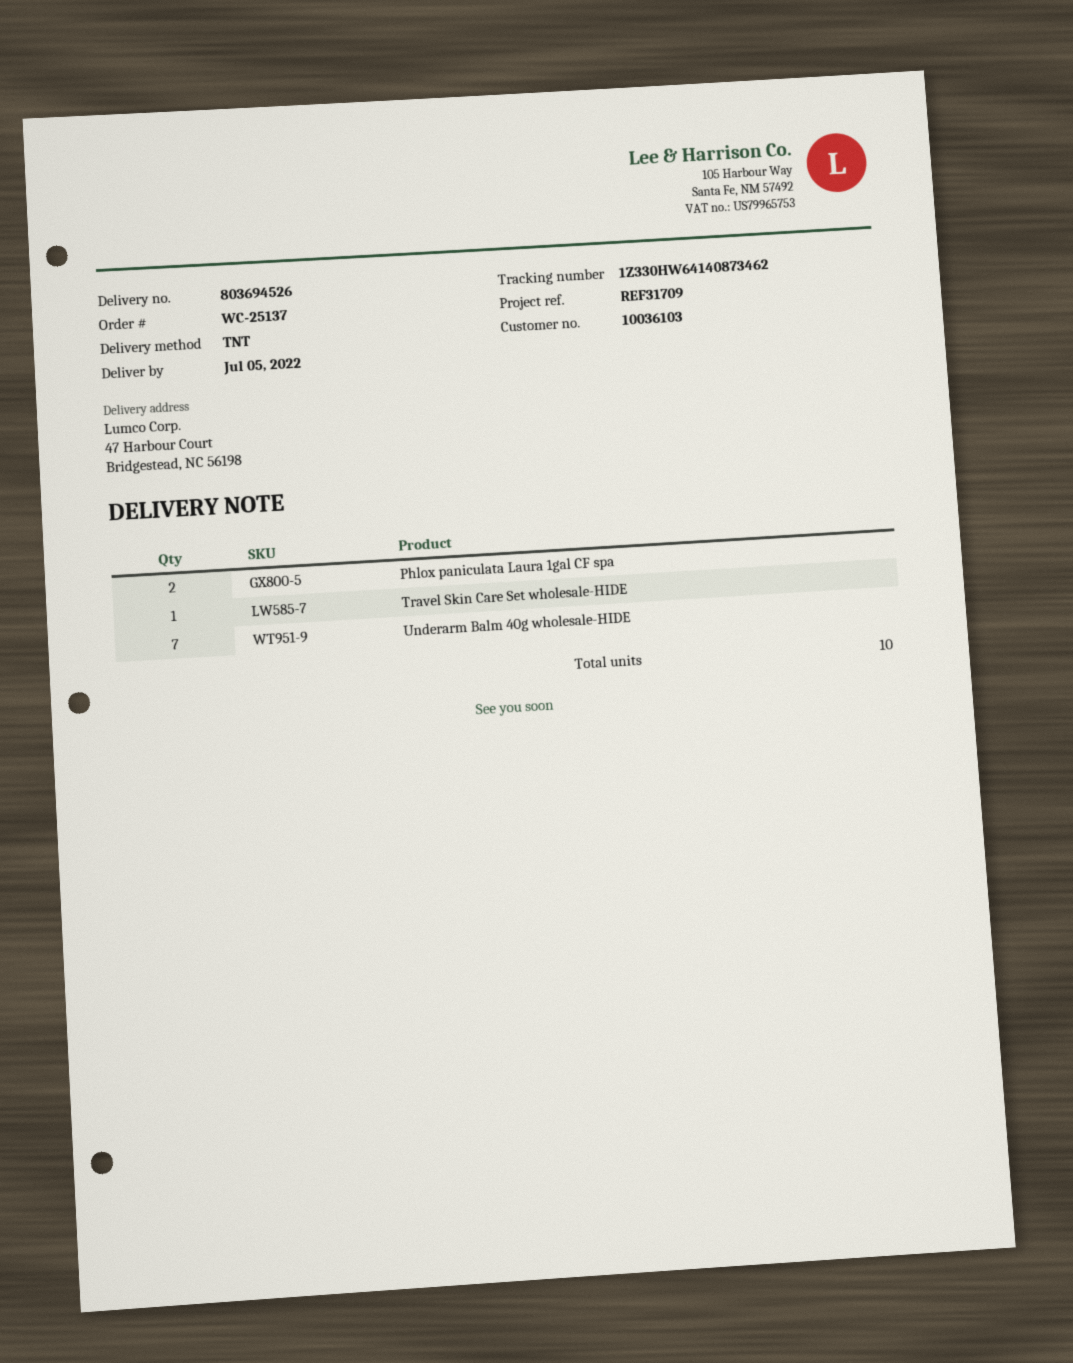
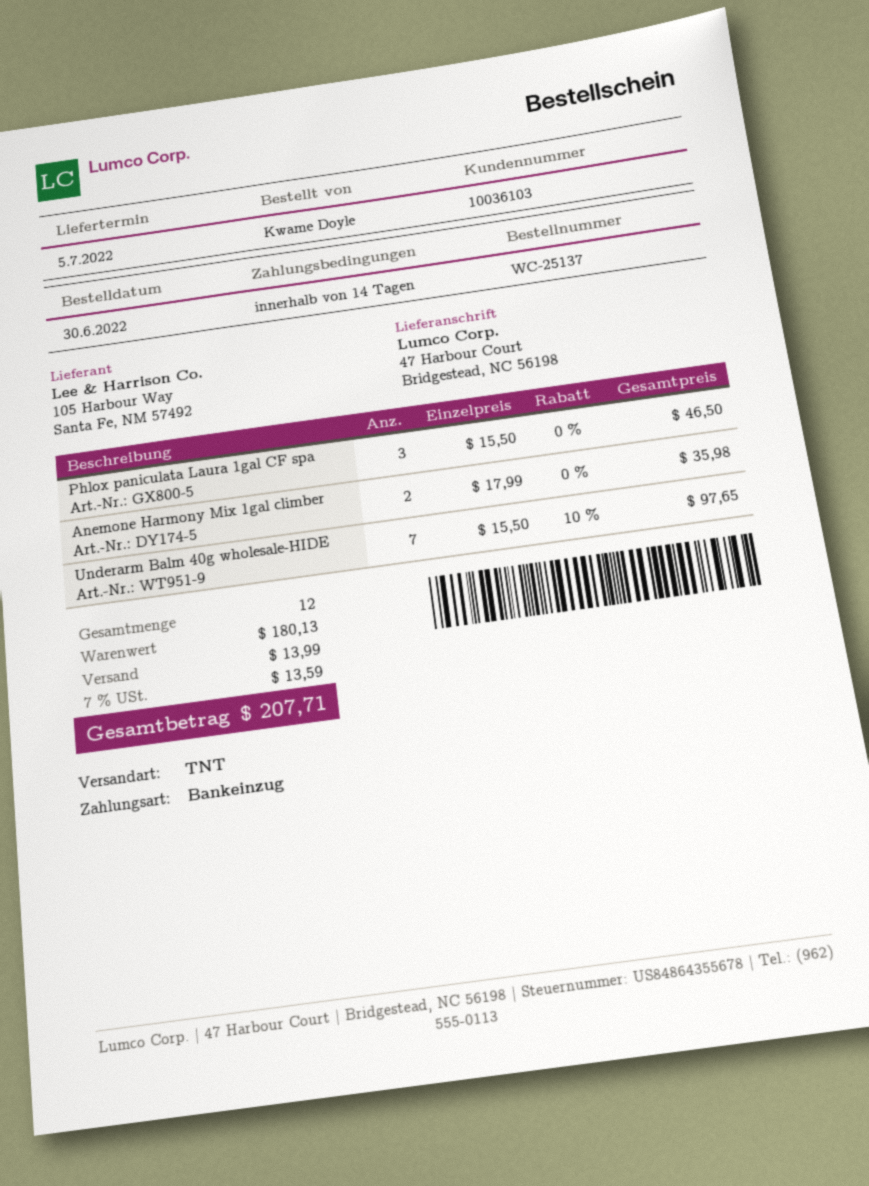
Phlox paniculata Laura 1gal CF spa: 2 -> 3
Travel Skin Care Set wholesale-HIDE: 1 -> none
Anemone Harmony Mix 1gal climber: none -> 2
total quantity: 10 -> 12

